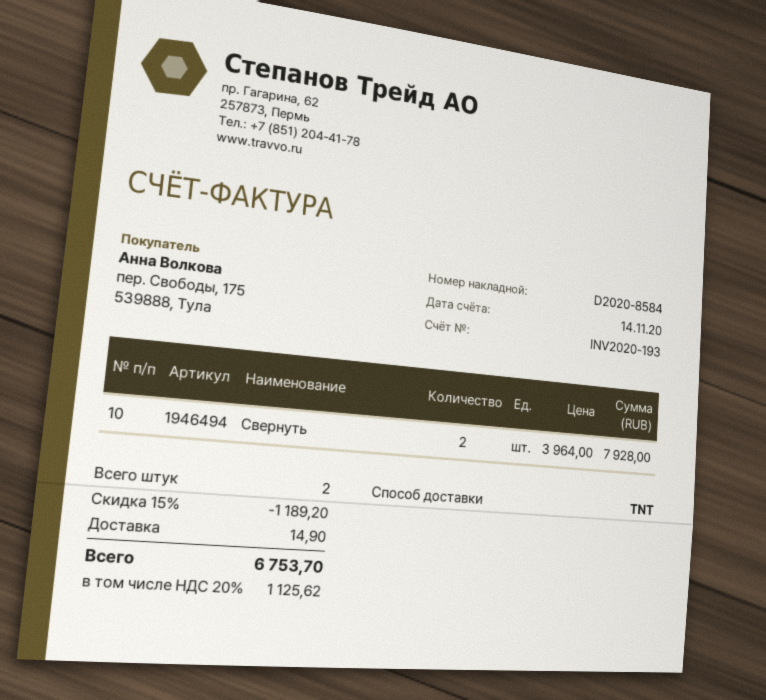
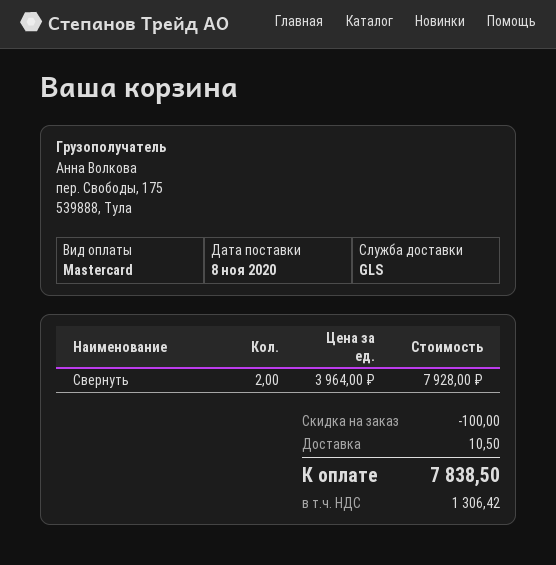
shipping method: TNT -> GLS
discount: 1189.20 -> 100.00
shipping: 14.90 -> 10.50
tax: 1125.62 -> 1306.42
total: 6753.70 -> 7838.50

